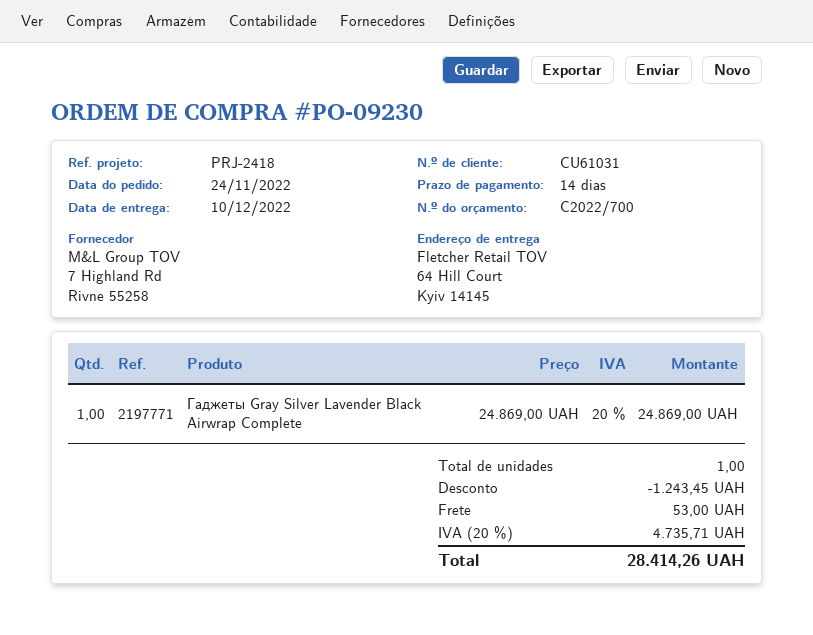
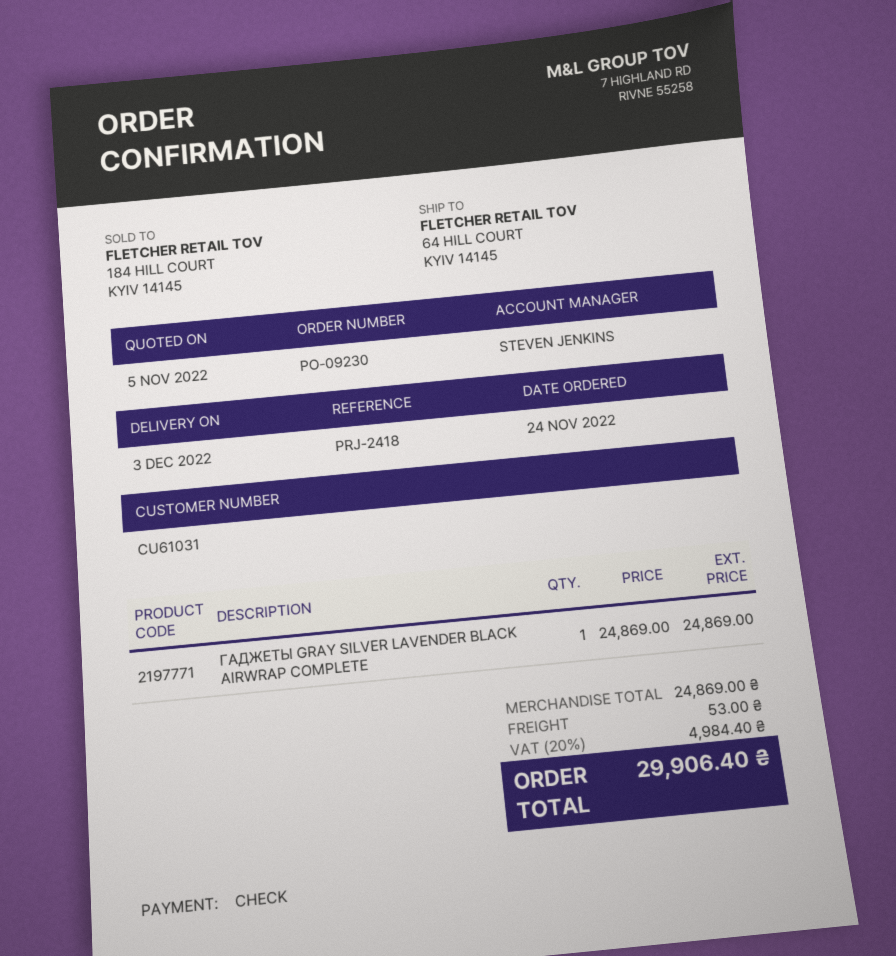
delivery date: 2022-12-10 -> 2022-12-03
discount: 1243.45 -> none
tax: 20% = 4735.71 -> 20% = 4984.40
total: 28414.26 -> 29906.40

